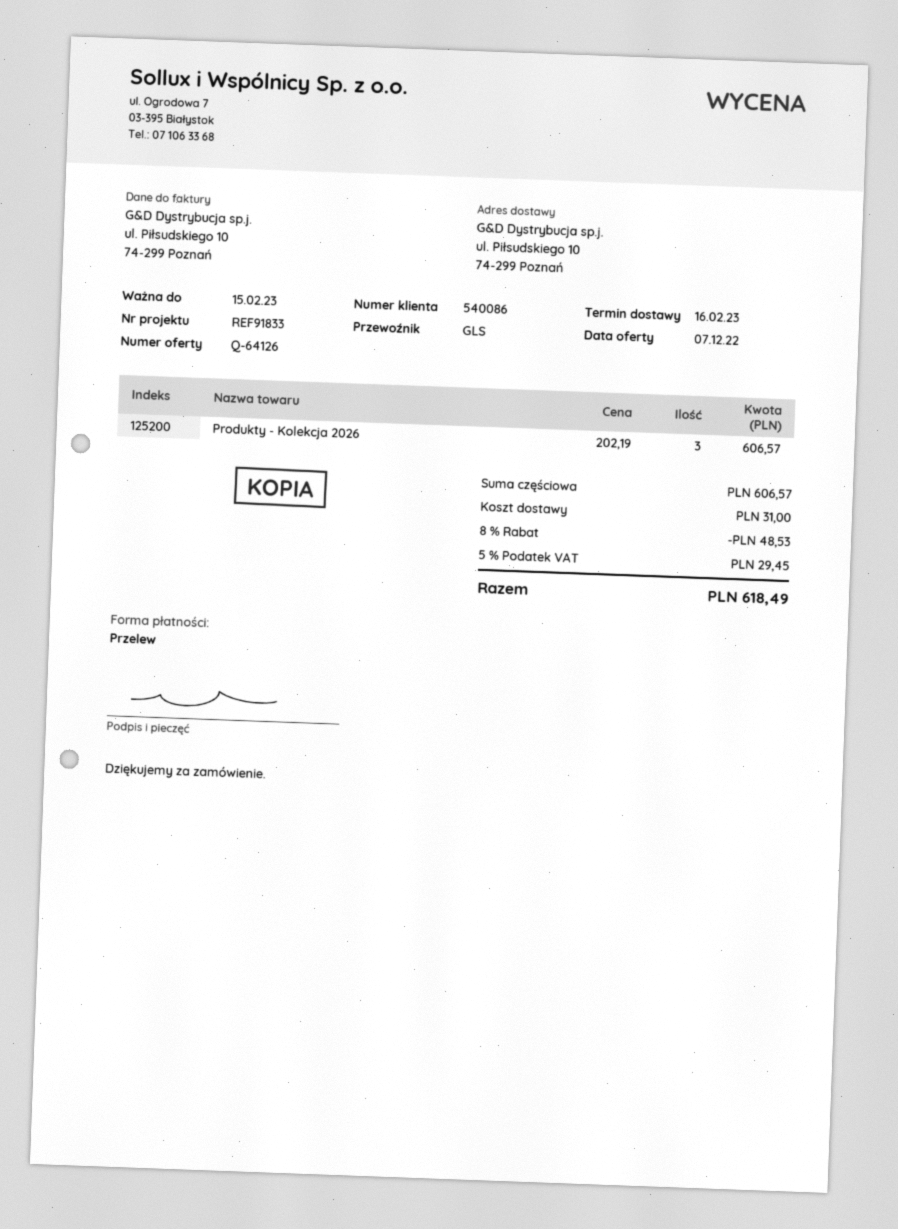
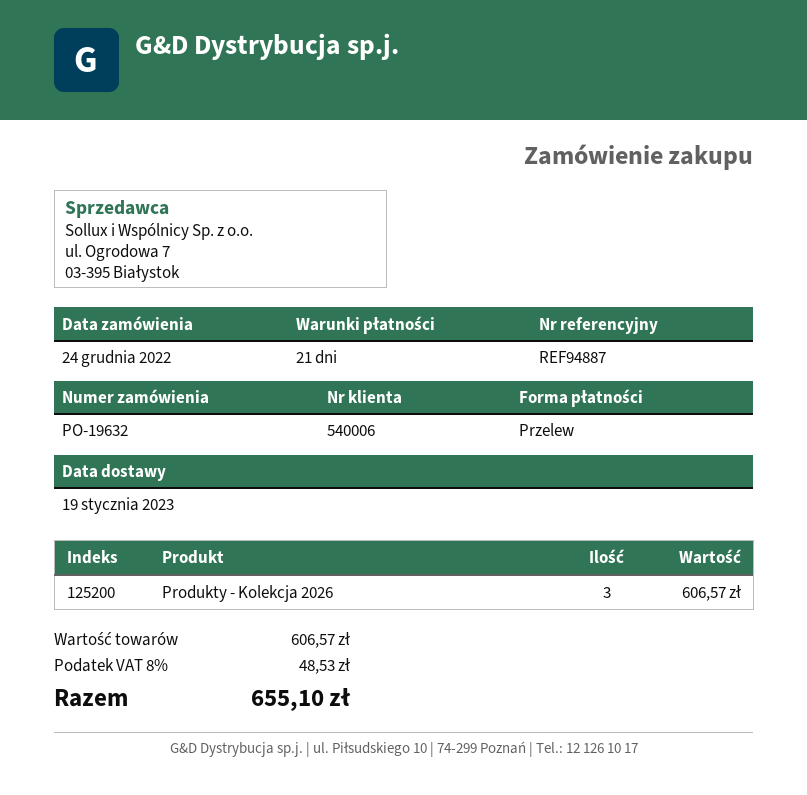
delivery date: 2023-02-16 -> 2023-01-19
customer number: 540086 -> 540006
reference: REF91833 -> REF94887
discount: 8% = 48.53 -> none
shipping: 31.00 -> none
tax: 5% = 29.45 -> 8% = 48.53
total: 618.49 -> 655.10

